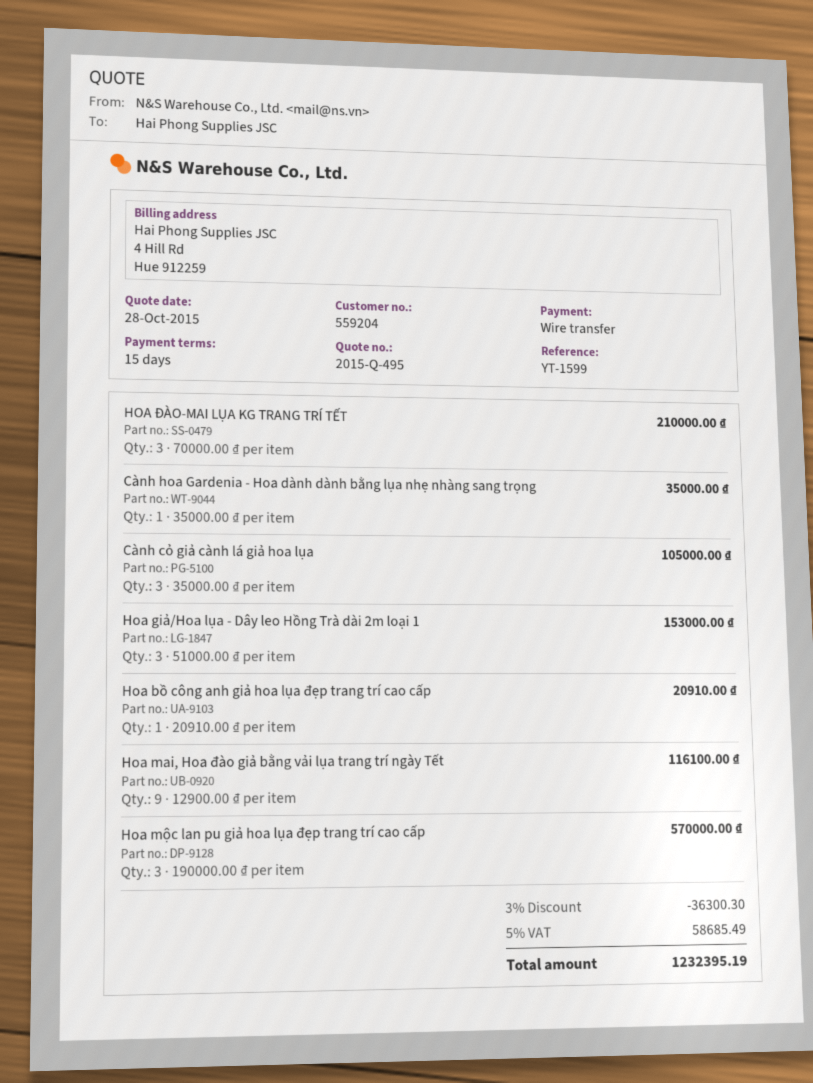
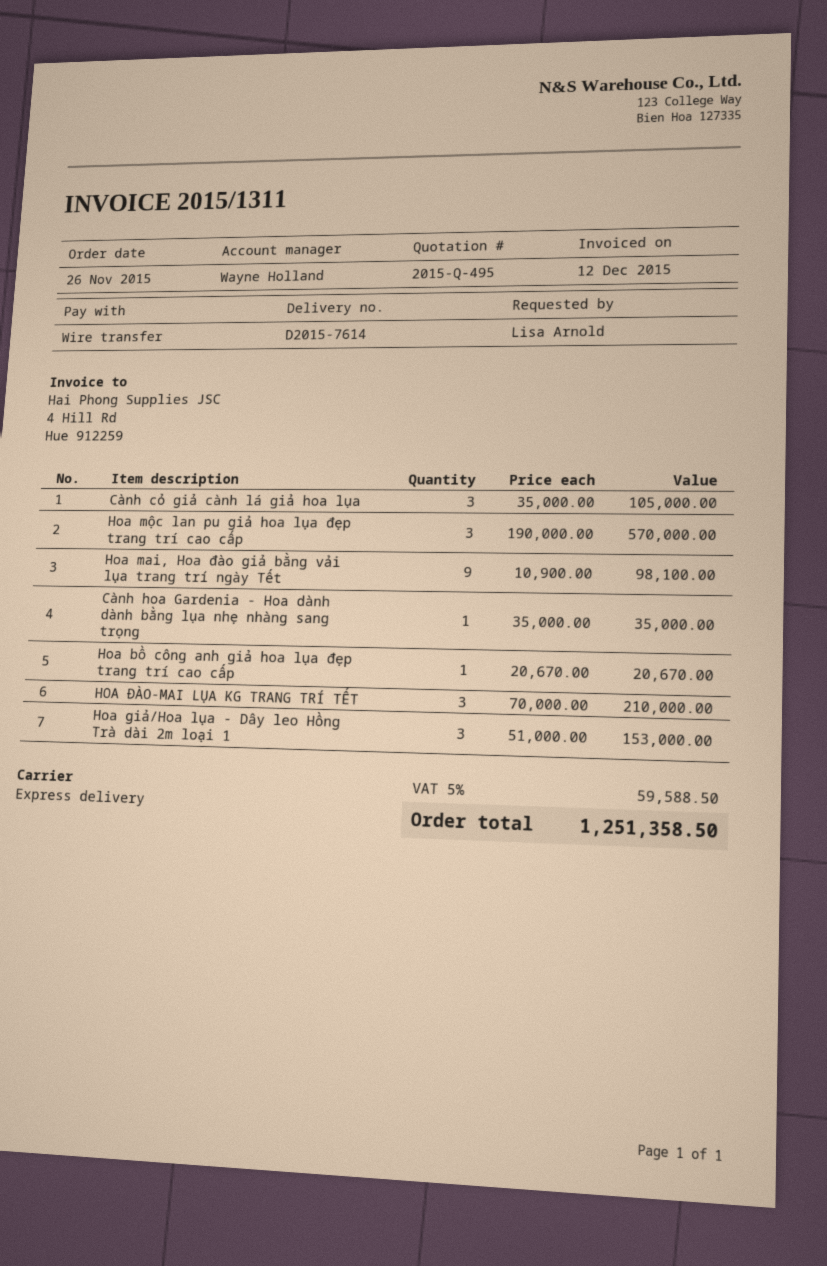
Hoa bồ công anh giả hoa lụa đẹp trang trí cao cấp: 1 x 20910.00 = 20910.00 -> 1 x 20670.00 = 20670.00
Hoa mai, Hoa đào giả bằng vải lụa trang trí ngày Tết: 9 x 12900.00 = 116100.00 -> 9 x 10900.00 = 98100.00
discount: 3% = 36300.30 -> none
tax: 5% = 58685.49 -> 5% = 59588.50
total: 1232395.19 -> 1251358.50

